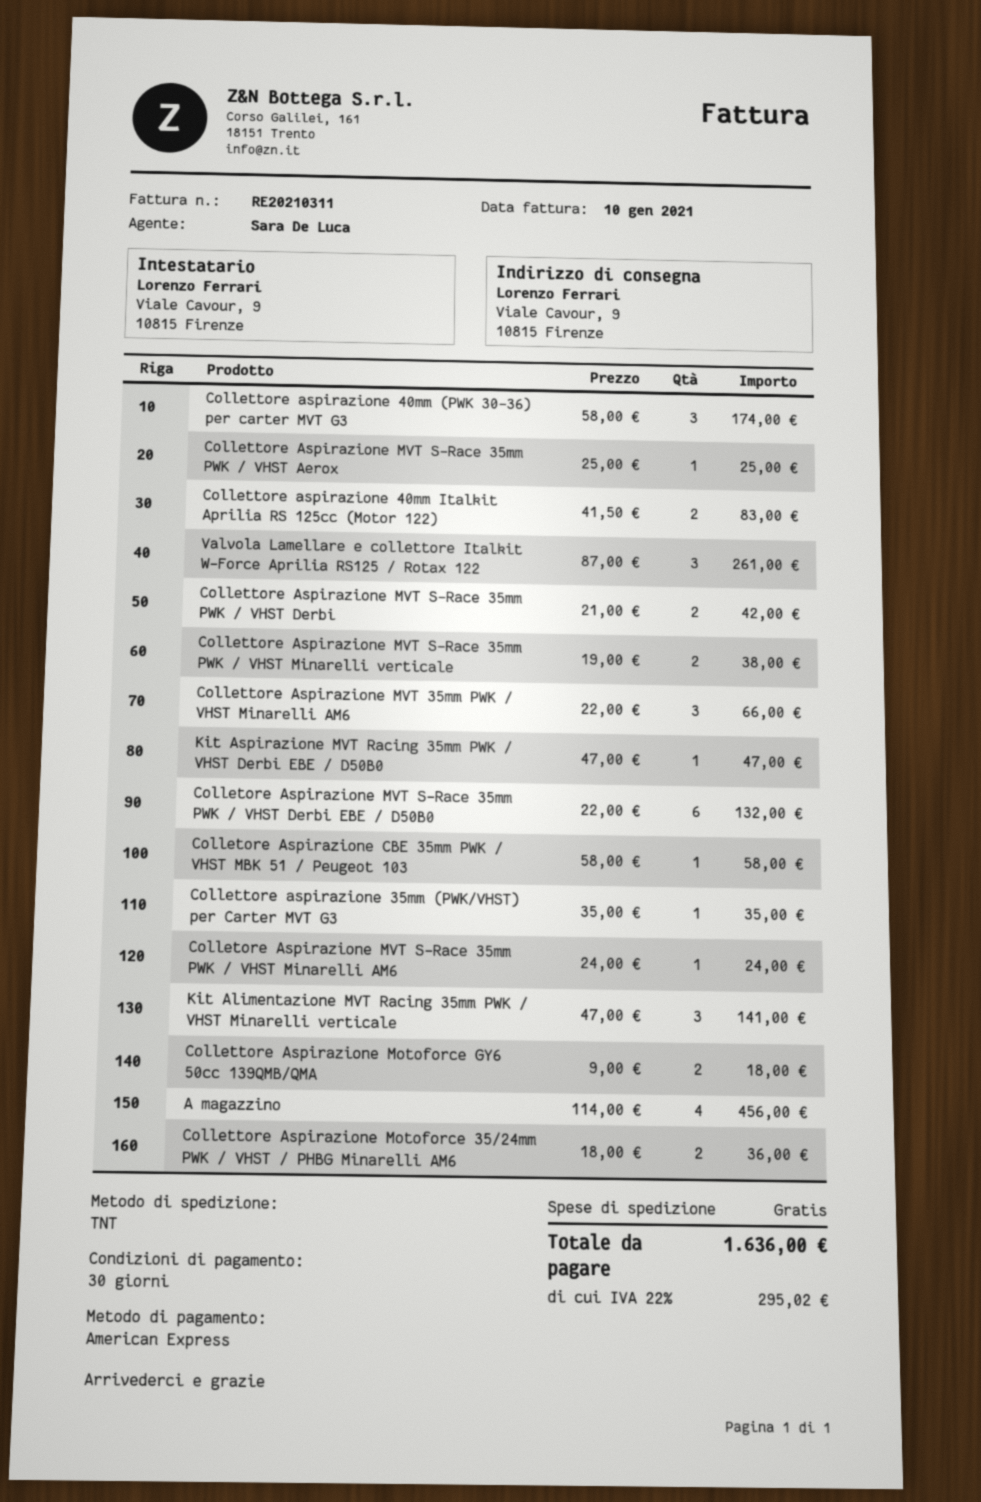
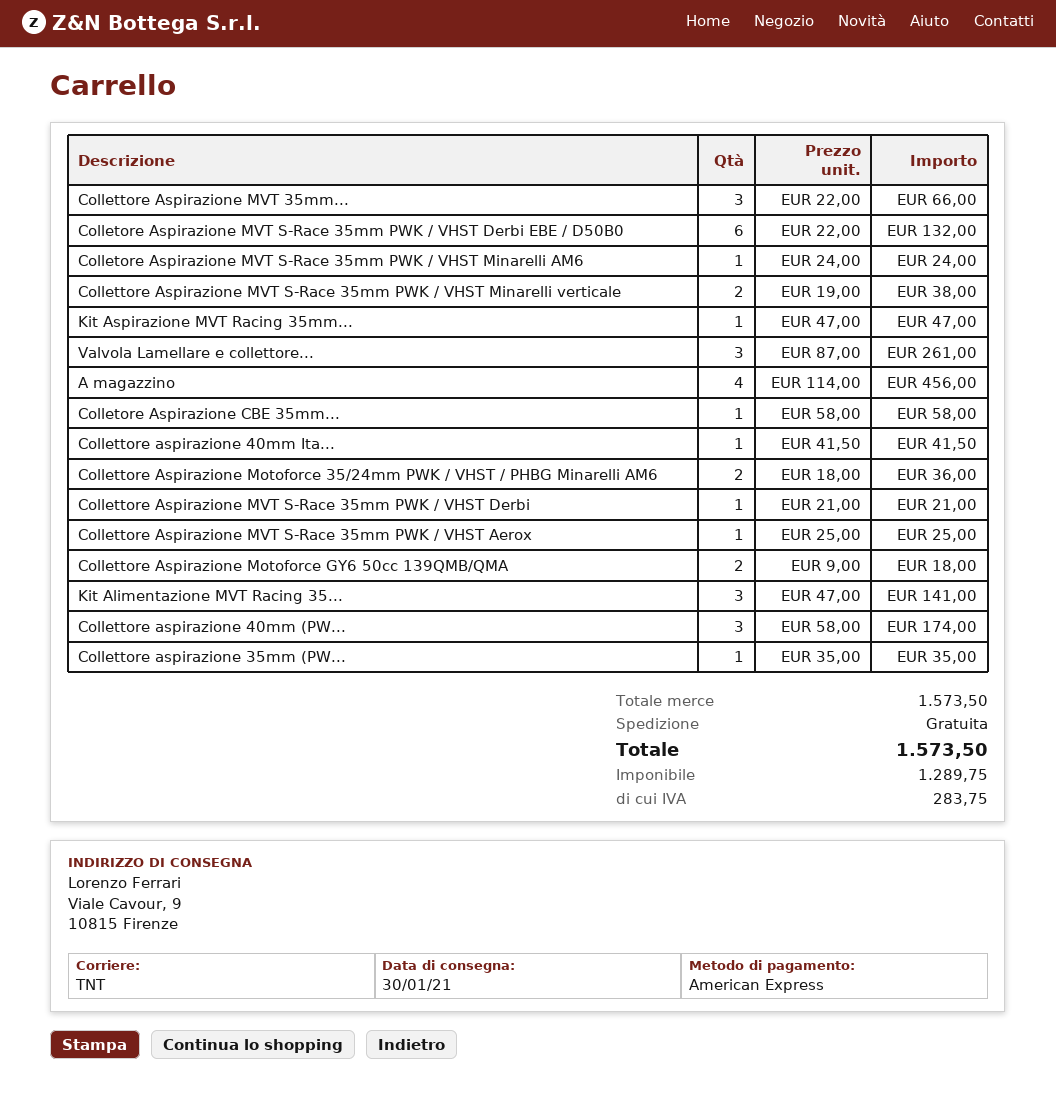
Collettore aspirazione 40mm Italkit Aprilia RS 125cc (Motor 122): 2 x 41.50 = 83.00 -> 1 x 41.50 = 41.50
Collettore Aspirazione MVT S-Race 35mm PWK / VHST Derbi: 2 x 21.00 = 42.00 -> 1 x 21.00 = 21.00
tax: 295.02 -> 283.75
total: 1636.00 -> 1573.50

